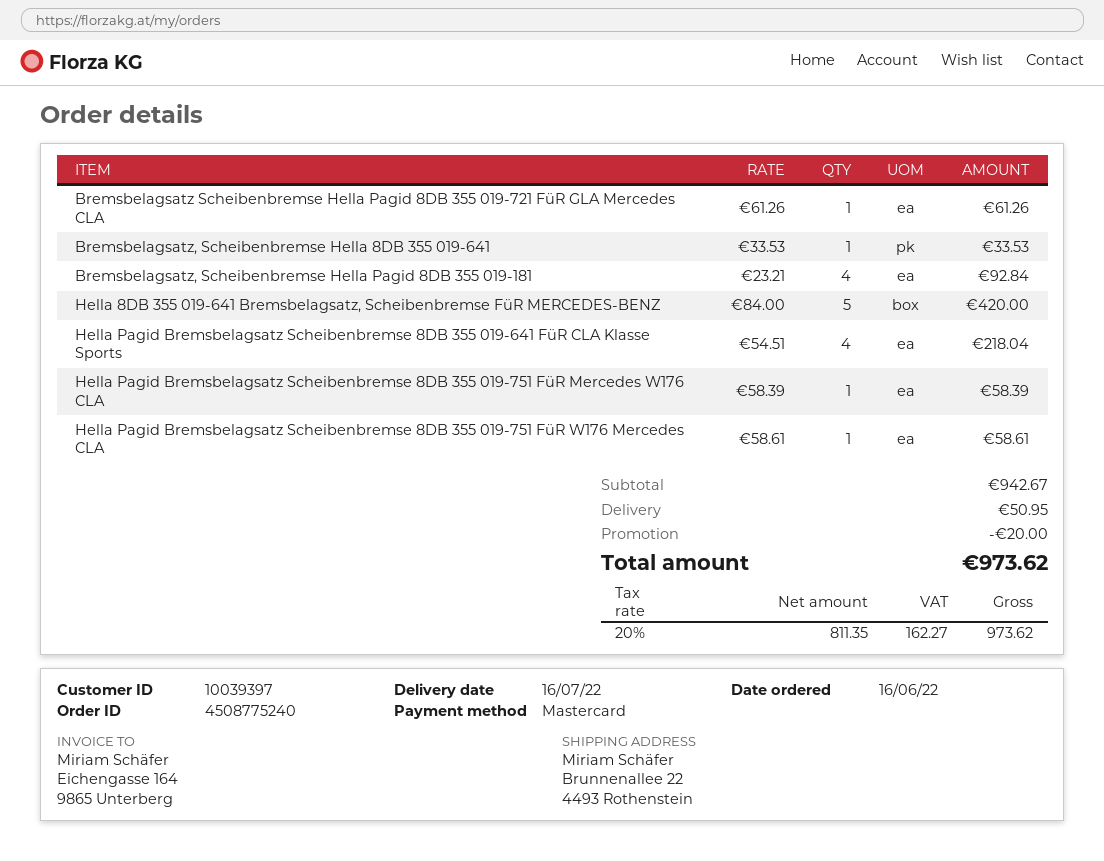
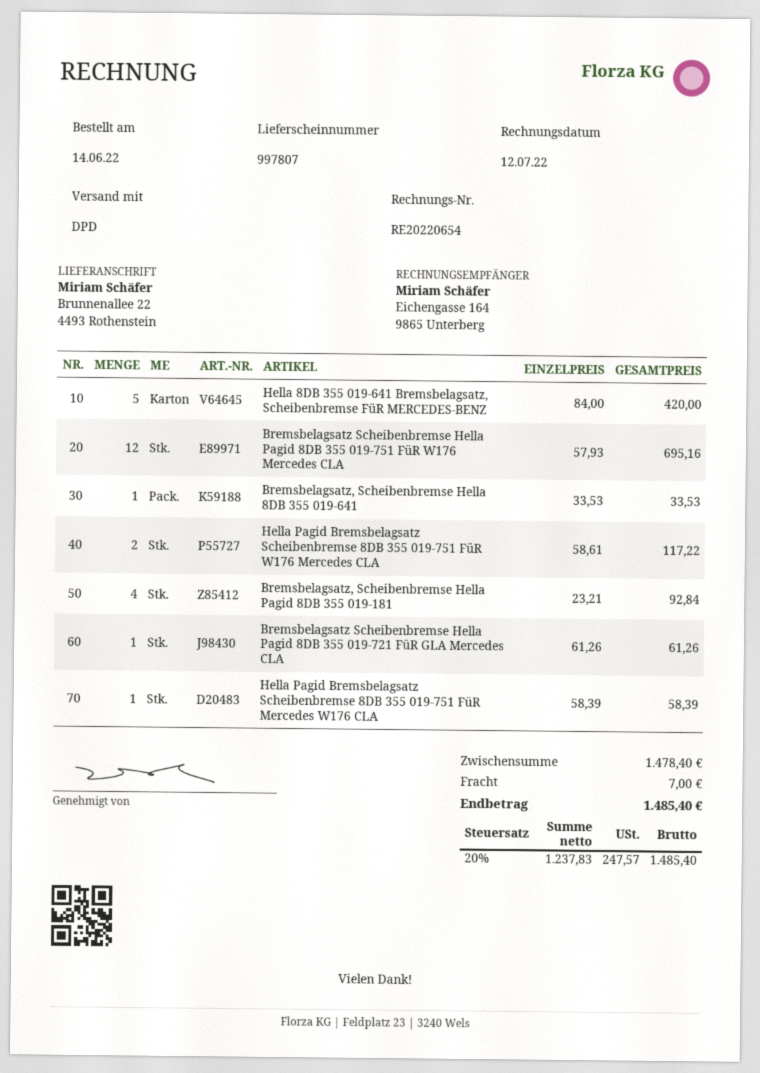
order date: 2022-06-16 -> 2022-06-14
Hella Pagid Bremsbelagsatz Scheibenbremse 8DB 355 019-641 FüR CLA Klasse Sports: 4 x 54.51 = 218.04 -> none
Hella Pagid Bremsbelagsatz Scheibenbremse 8DB 355 019-751 FüR W176 Mercedes CLA: 1 x 58.61 = 58.61 -> 2 x 58.61 = 117.22
Bremsbelagsatz Scheibenbremse Hella Pagid 8DB 355 019-751 FüR W176 Mercedes CLA: none -> 12 x 57.93 = 695.16
subtotal: 942.67 -> 1478.40
discount: 20.00 -> none
shipping: 50.95 -> 7.00
net: 811.35 -> 1237.83
tax: 20% = 162.27 -> 20% = 247.57
total: 973.62 -> 1485.40

